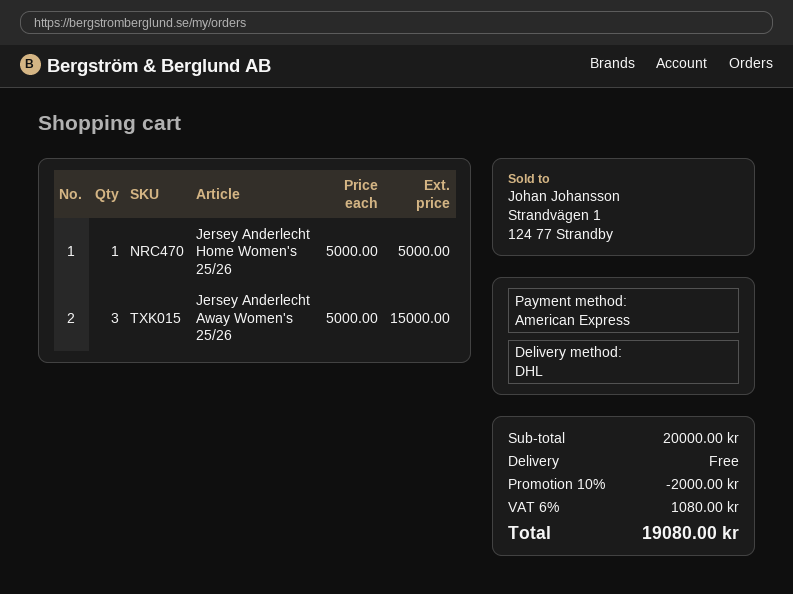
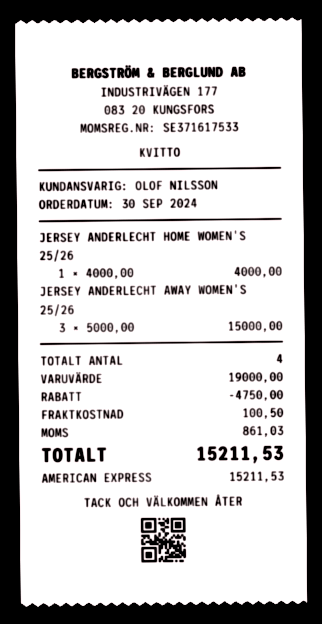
Jersey Anderlecht Home Women's 25/26: 1 x 5000.00 = 5000.00 -> 1 x 4000.00 = 4000.00
subtotal: 20000.00 -> 19000.00
discount: 2000.00 -> 4750.00
shipping: 0.00 -> 100.50
tax: 1080.00 -> 861.03
total: 19080.00 -> 15211.53

